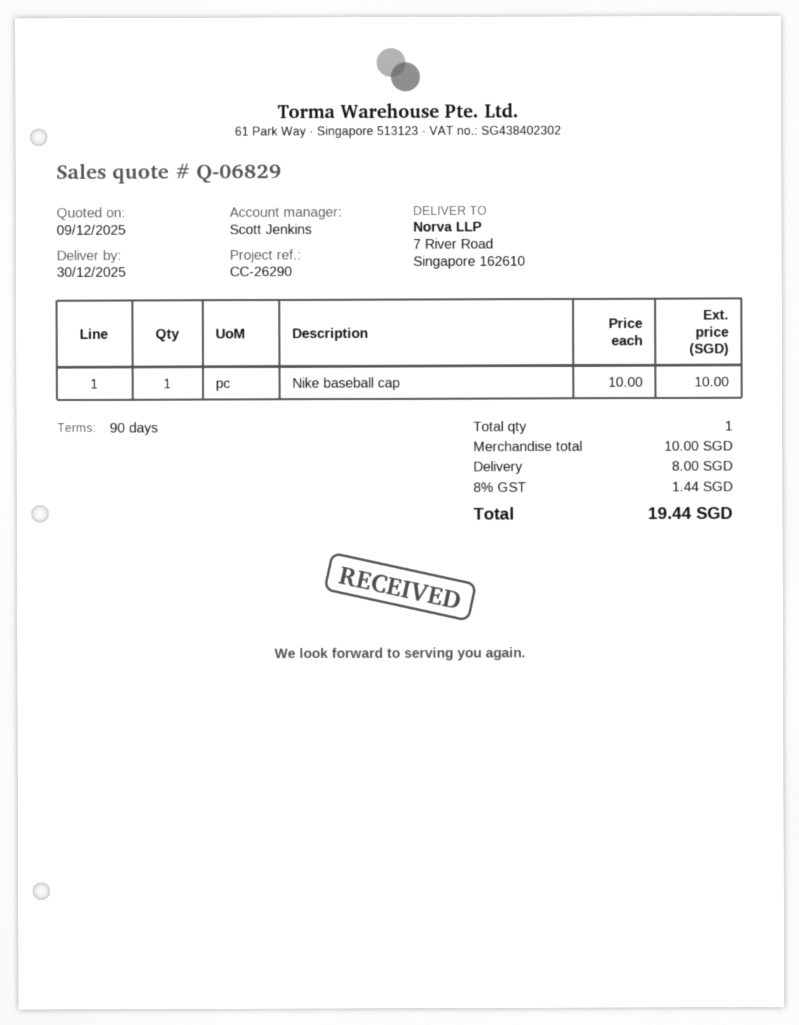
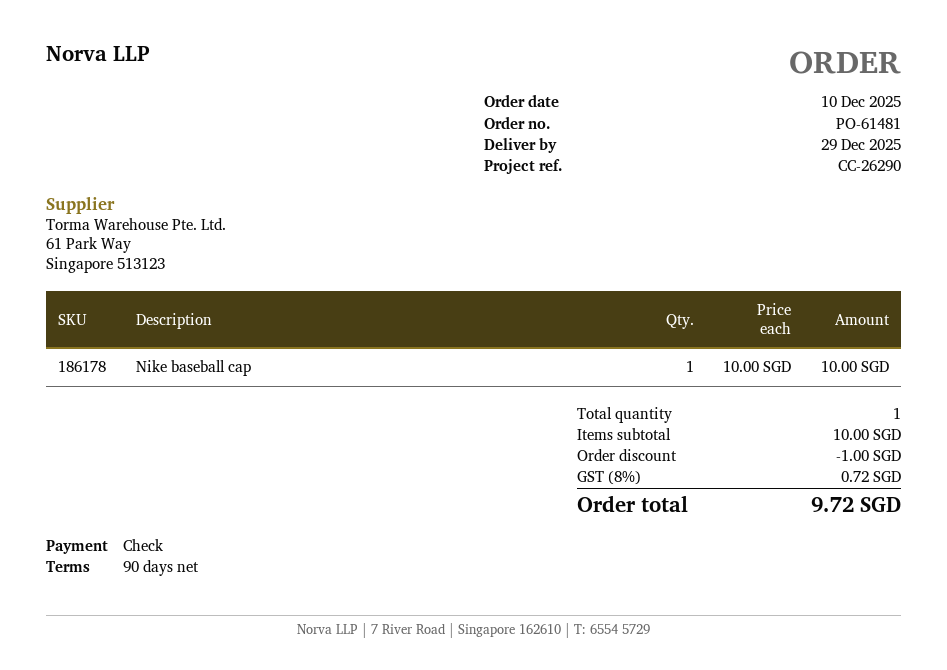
delivery date: 2025-12-30 -> 2025-12-29
discount: none -> 1.00
shipping: 8.00 -> none
tax: 8% = 1.44 -> 8% = 0.72
total: 19.44 -> 9.72

